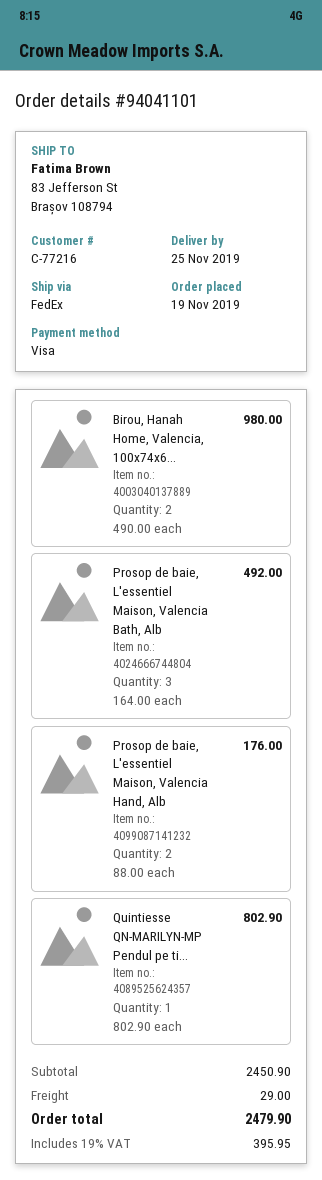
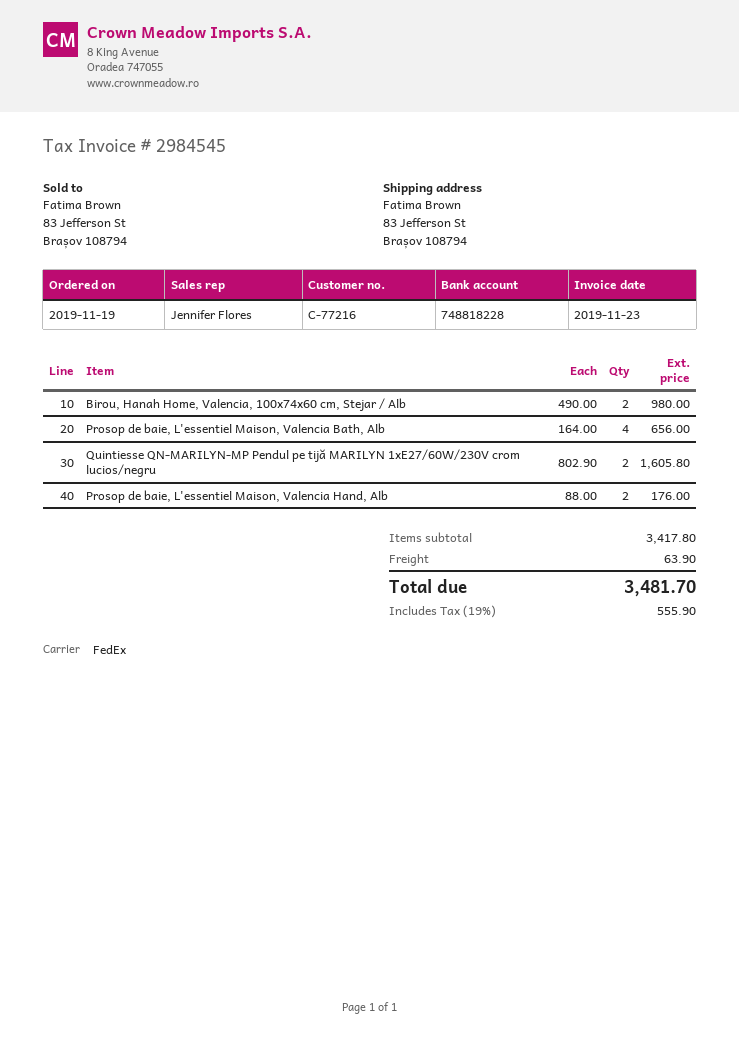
Prosop de baie, L'essentiel Maison, Valencia Bath, Alb: 3 x 164.00 = 492.00 -> 4 x 164.00 = 656.00
Quintiesse QN-MARILYN-MP Pendul pe ti...: 1 x 802.90 = 802.90 -> 2 x 802.90 = 1605.80
subtotal: 2450.90 -> 3417.80
shipping: 29.00 -> 63.90
tax: 19% = 395.95 -> 19% = 555.90
total: 2479.90 -> 3481.70

